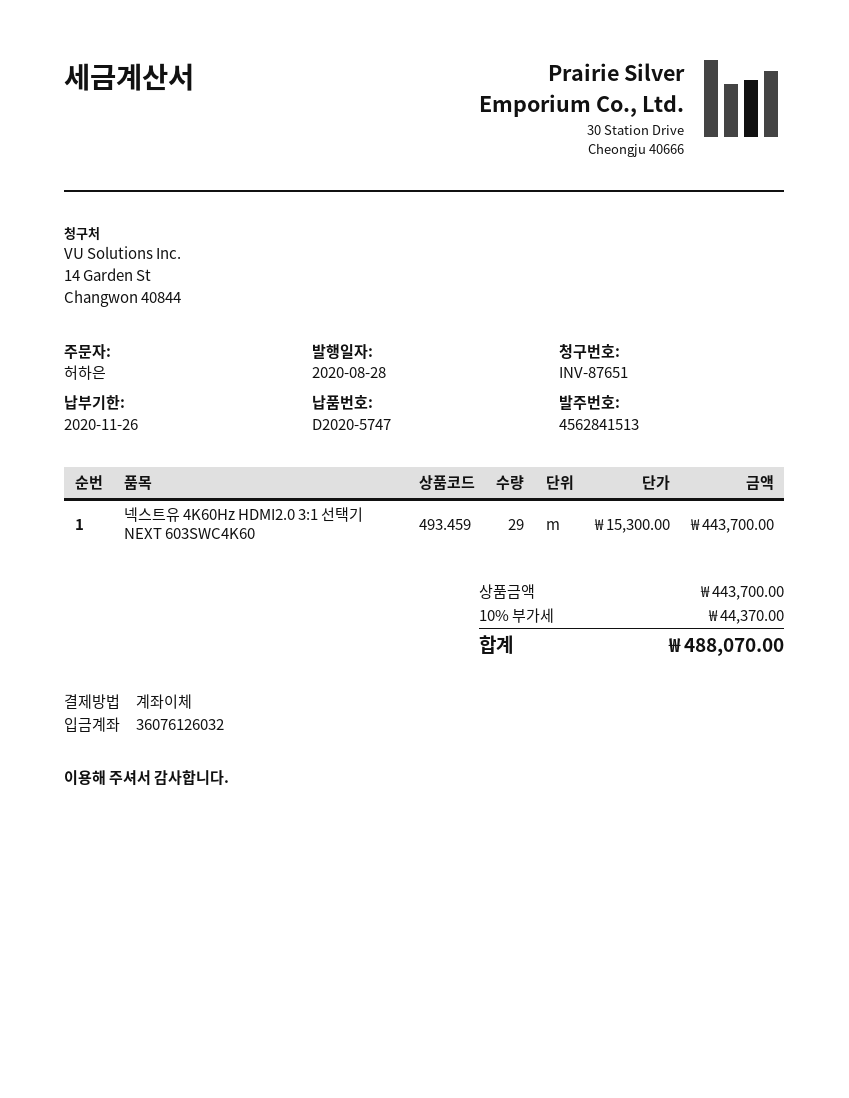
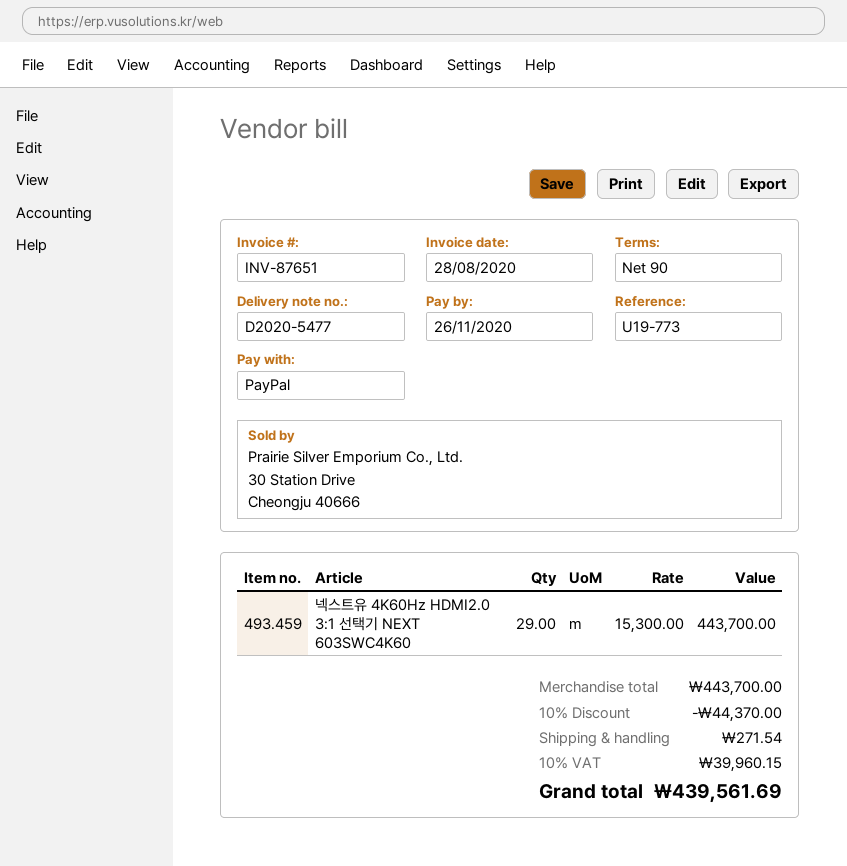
delivery note number: D2020-5747 -> D2020-5477
payment method: bank transfer -> PayPal
discount: none -> 10% = 44370.00
shipping: none -> 271.54
tax: 10% = 44370.00 -> 10% = 39960.15
total: 488070.00 -> 439561.69

